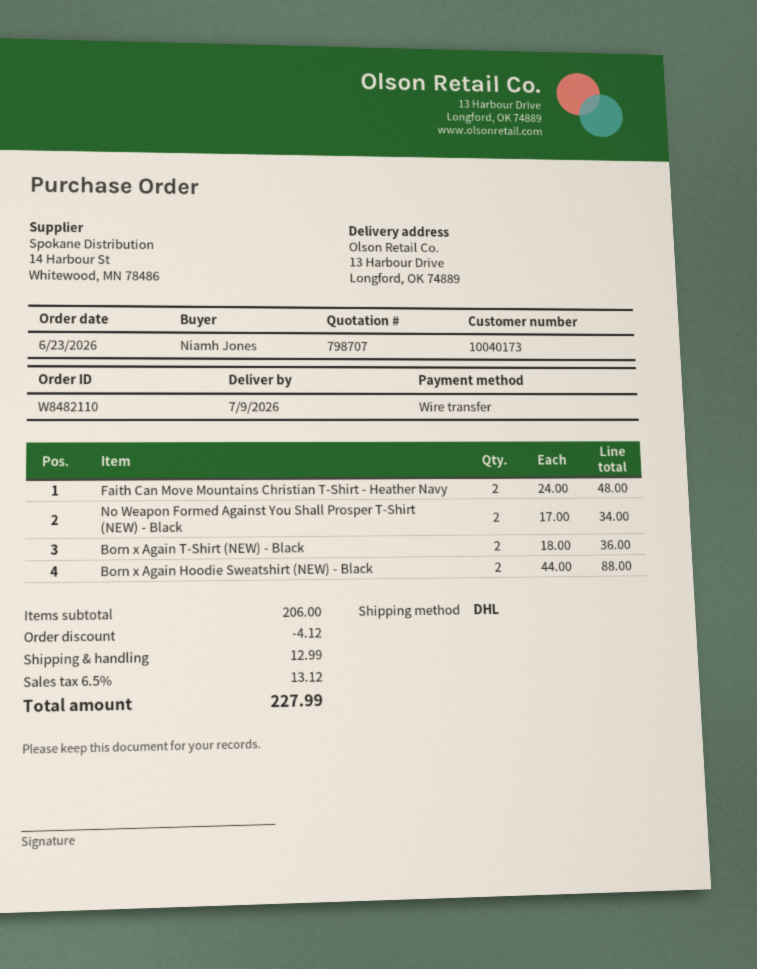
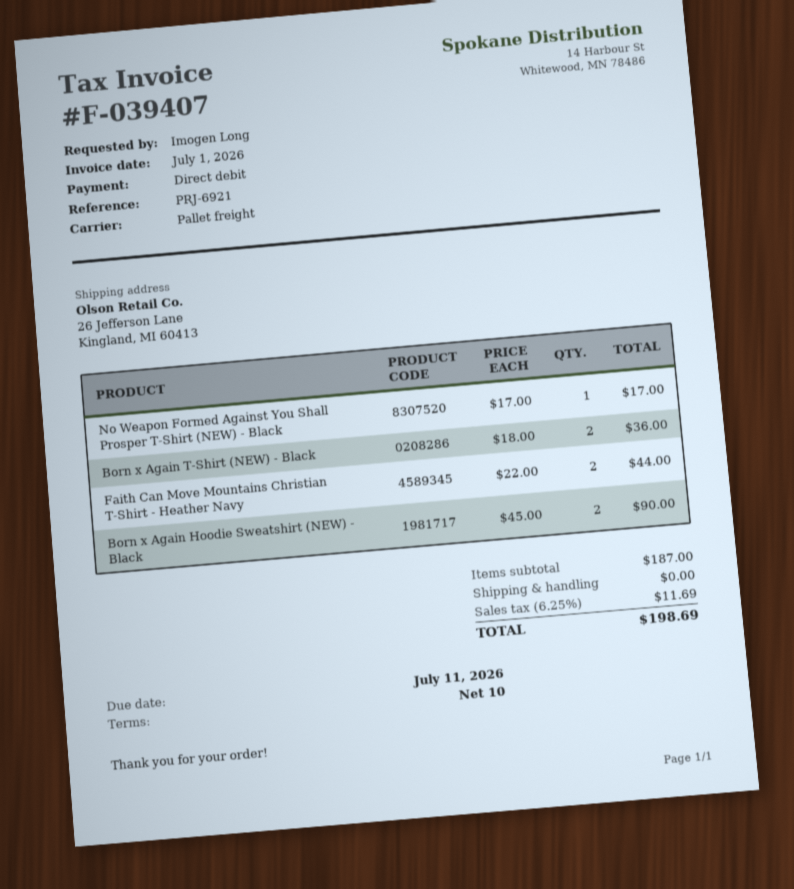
ordered by: Niamh Jones -> Imogen Long
payment method: bank transfer -> direct debit
shipping method: DHL -> pallet freight
ship to: 13 Harbour Drive, Longford, OK 74889 -> 26 Jefferson Lane, Kingland, MI 60413
Faith Can Move Mountains Christian T-Shirt - Heather Navy: 2 x 24.00 = 48.00 -> 2 x 22.00 = 44.00
No Weapon Formed Against You Shall Prosper T-Shirt (NEW) - Black: 2 x 17.00 = 34.00 -> 1 x 17.00 = 17.00
Born x Again Hoodie Sweatshirt (NEW) - Black: 2 x 44.00 = 88.00 -> 2 x 45.00 = 90.00
subtotal: 206.00 -> 187.00
discount: 4.12 -> none
shipping: 12.99 -> 0.00
tax: 6.5% = 13.12 -> 6.25% = 11.69
total: 227.99 -> 198.69

